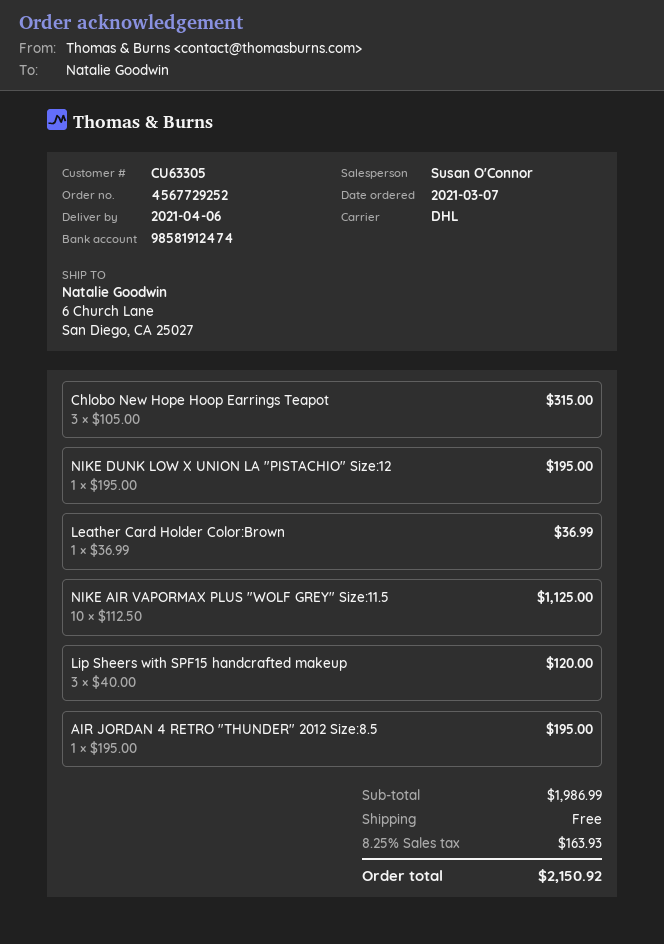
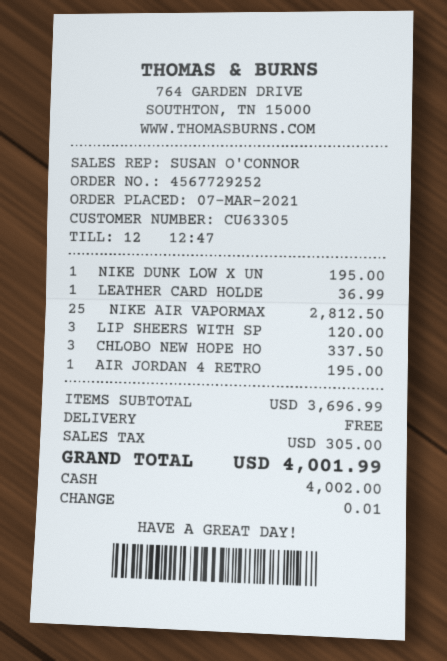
Chlobo New Hope Hoop Earrings Teapot: 3 for 315.00 -> 3 for 337.50
NIKE AIR VAPORMAX PLUS "WOLF GREY" Size:11.5: 10 for 1125.00 -> 25 for 2812.50
subtotal: 1986.99 -> 3696.99
tax: 163.93 -> 305.00
total: 2150.92 -> 4001.99

